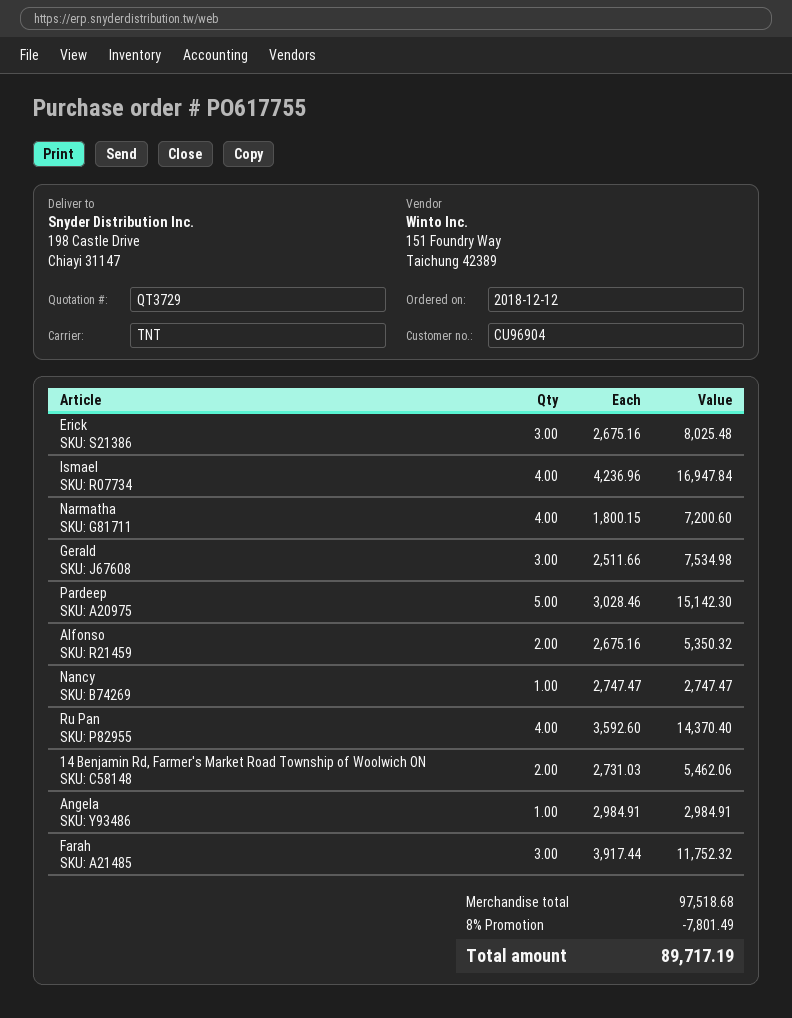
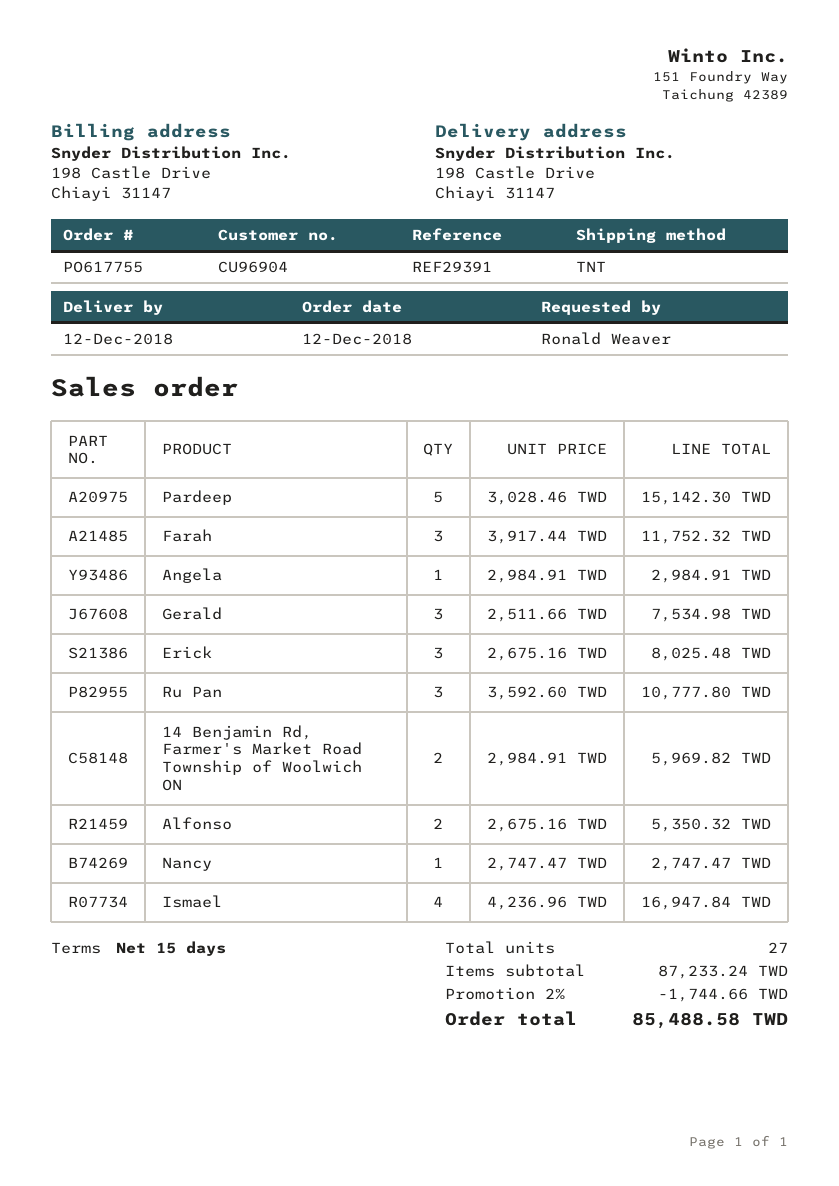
Narmatha: 4 x 1800.15 = 7200.60 -> none
Ru Pan: 4 x 3592.60 = 14370.40 -> 3 x 3592.60 = 10777.80
14 Benjamin Rd, Farmer's Market Road Township of Woolwich ON: 2 x 2731.03 = 5462.06 -> 2 x 2984.91 = 5969.82
subtotal: 97518.68 -> 87233.24
discount: 8% = 7801.49 -> 2% = 1744.66
total: 89717.19 -> 85488.58

